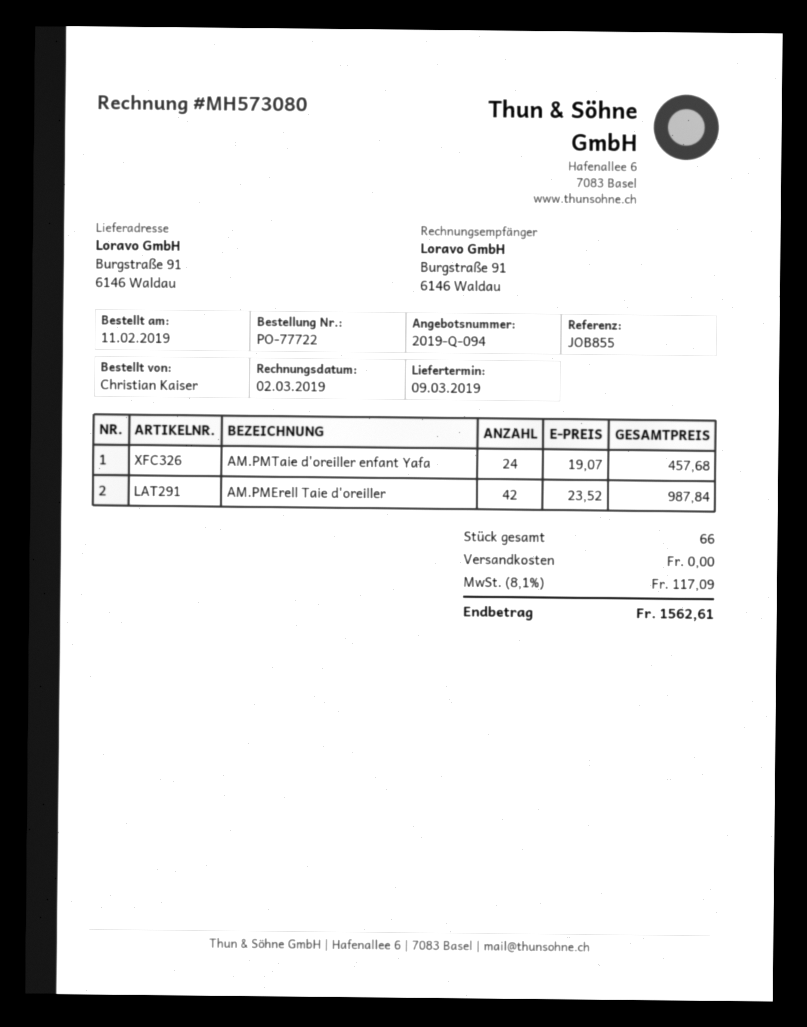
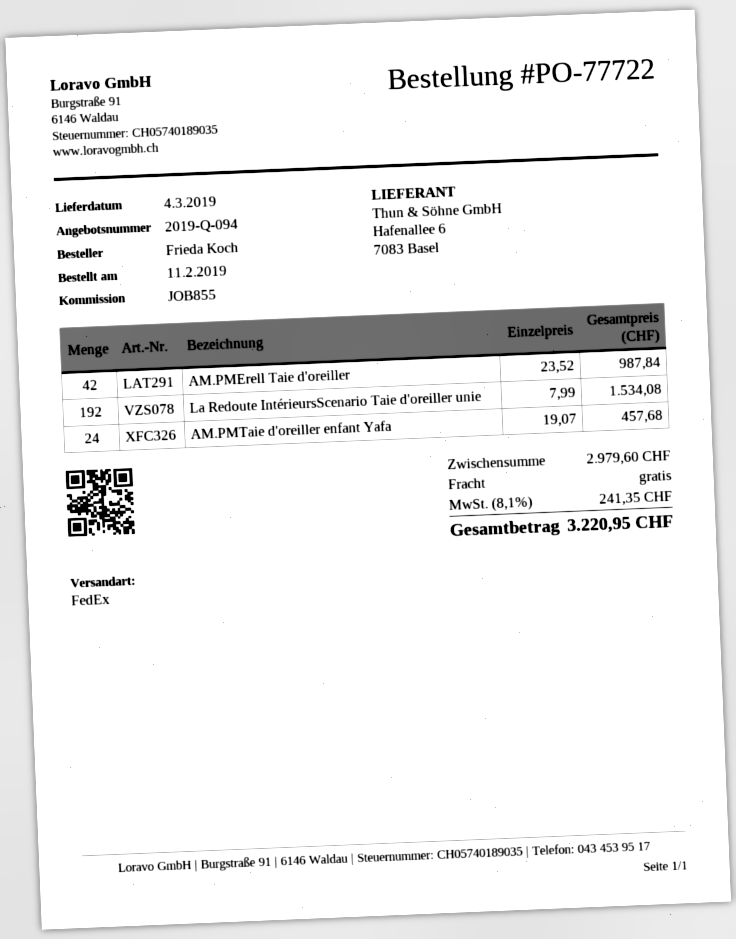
delivery date: 2019-03-09 -> 2019-03-04
ordered by: Christian Kaiser -> Frieda Koch
La Redoute IntérieursScenario Taie d'oreiller unie: none -> 192 x 7.99 = 1534.08
tax: 8.1% = 117.09 -> 8.1% = 241.35
total: 1562.61 -> 3220.95

